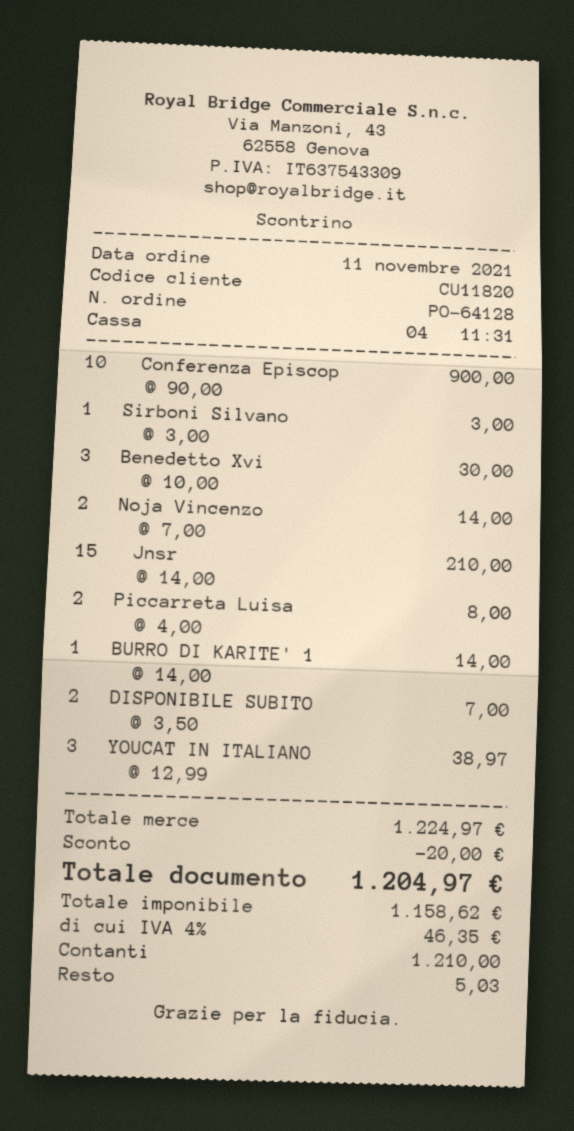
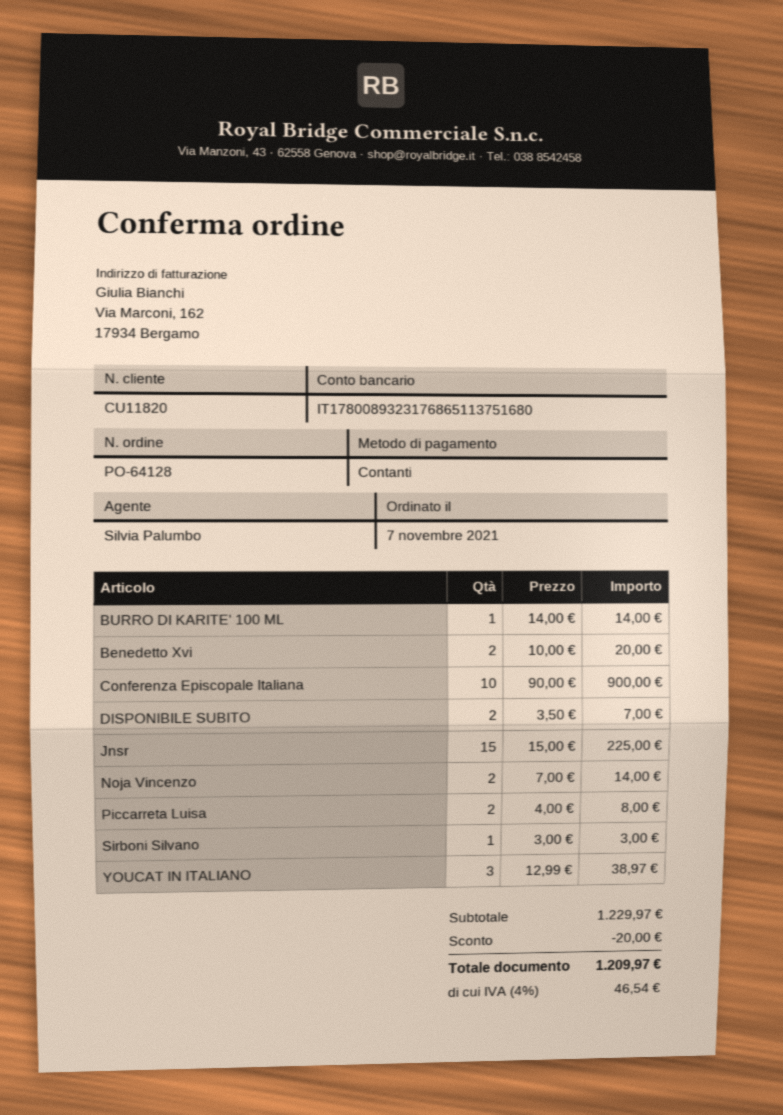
order date: 2021-11-11 -> 2021-11-07
Benedetto Xvi: 3 x 10.00 = 30.00 -> 2 x 10.00 = 20.00
Jnsr: 15 x 14.00 = 210.00 -> 15 x 15.00 = 225.00
subtotal: 1224.97 -> 1229.97
tax: 4% = 46.35 -> 4% = 46.54
total: 1204.97 -> 1209.97

